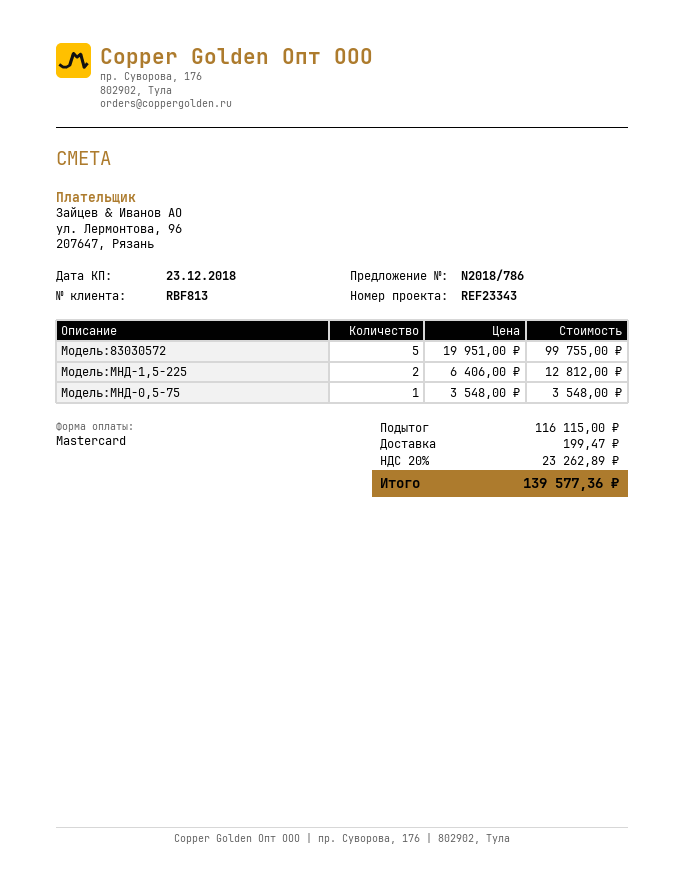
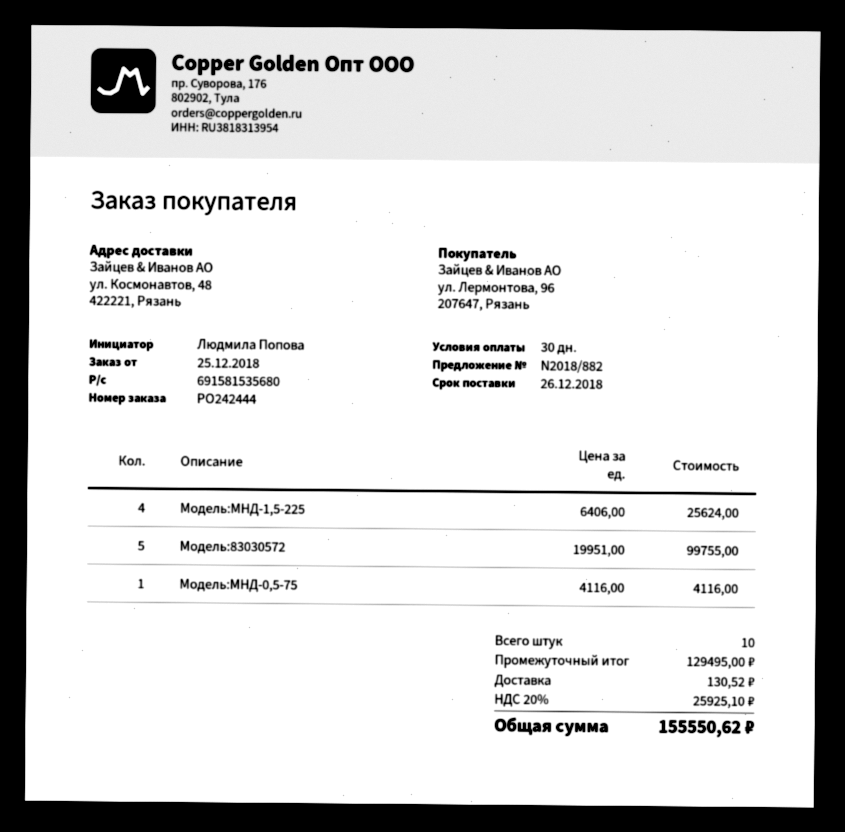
quote number: N2018/786 -> N2018/882
Модель:МНД-1,5-225: 2 x 6406.00 = 12812.00 -> 4 x 6406.00 = 25624.00
Модель:МНД-0,5-75: 1 x 3548.00 = 3548.00 -> 1 x 4116.00 = 4116.00
subtotal: 116115.00 -> 129495.00
shipping: 199.47 -> 130.52
tax: 20% = 23262.89 -> 20% = 25925.10
total: 139577.36 -> 155550.62

